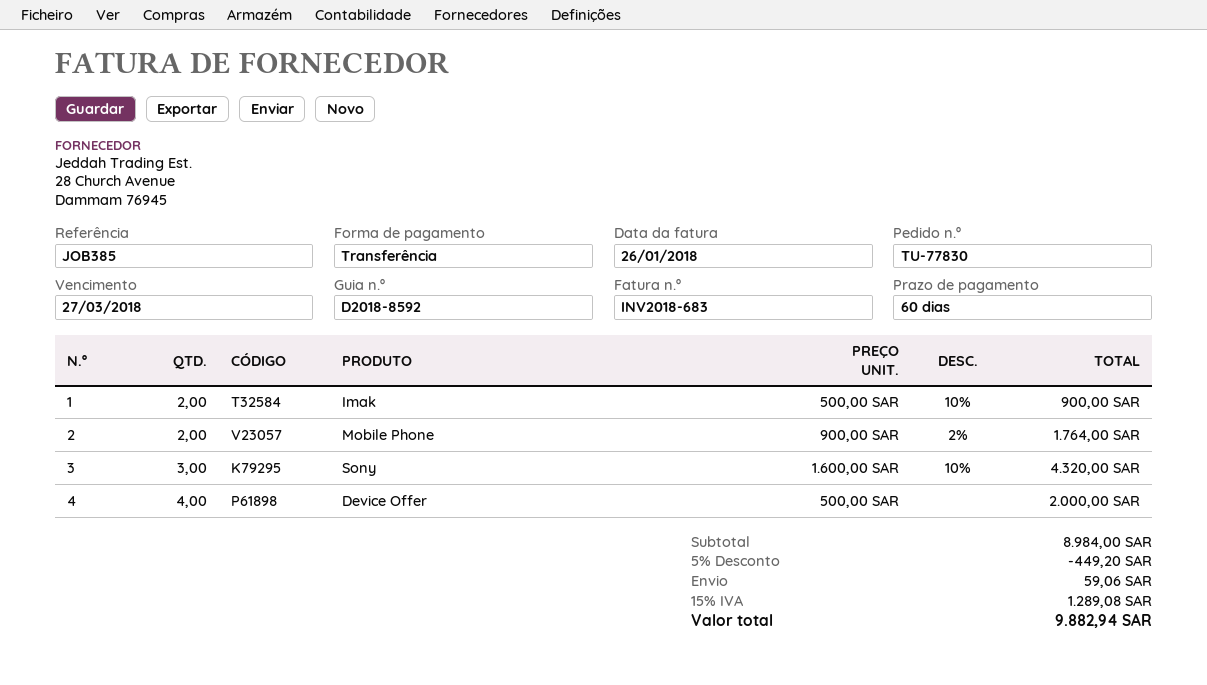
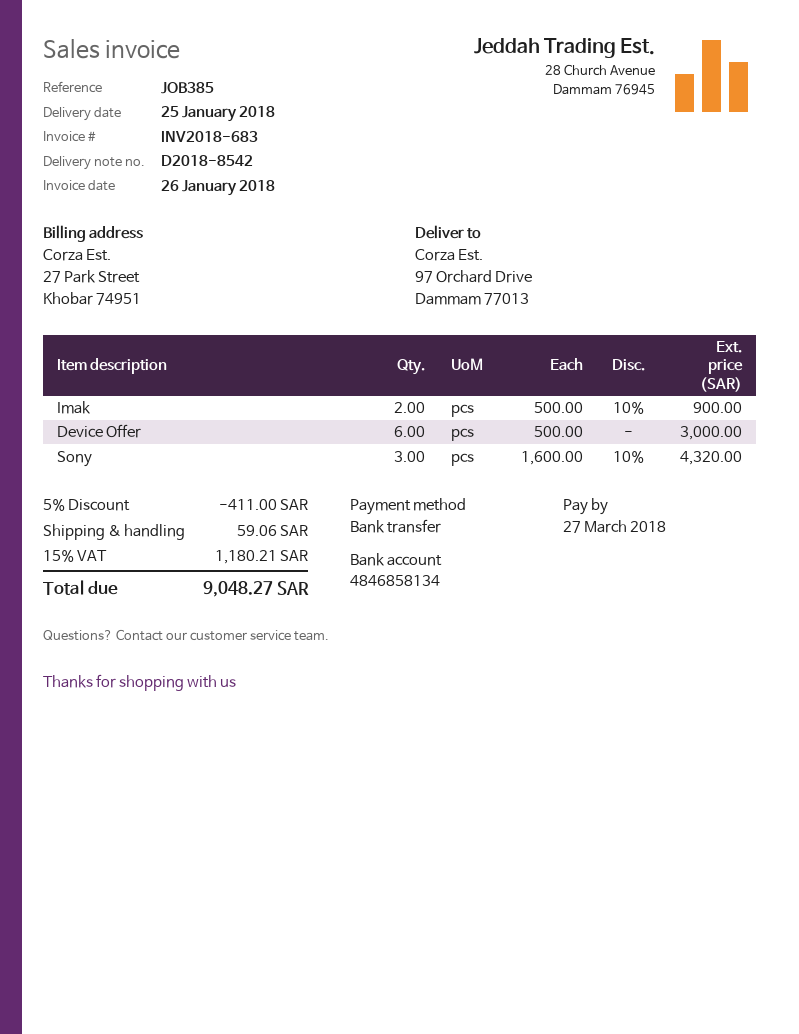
delivery note number: D2018-8592 -> D2018-8542
Mobile Phone: 2 x 900.00 - 2% = 1764.00 -> none
Device Offer: 4 x 500.00 = 2000.00 -> 6 x 500.00 = 3000.00
discount: 5% = 449.20 -> 5% = 411.00
tax: 15% = 1289.08 -> 15% = 1180.21
total: 9882.94 -> 9048.27

